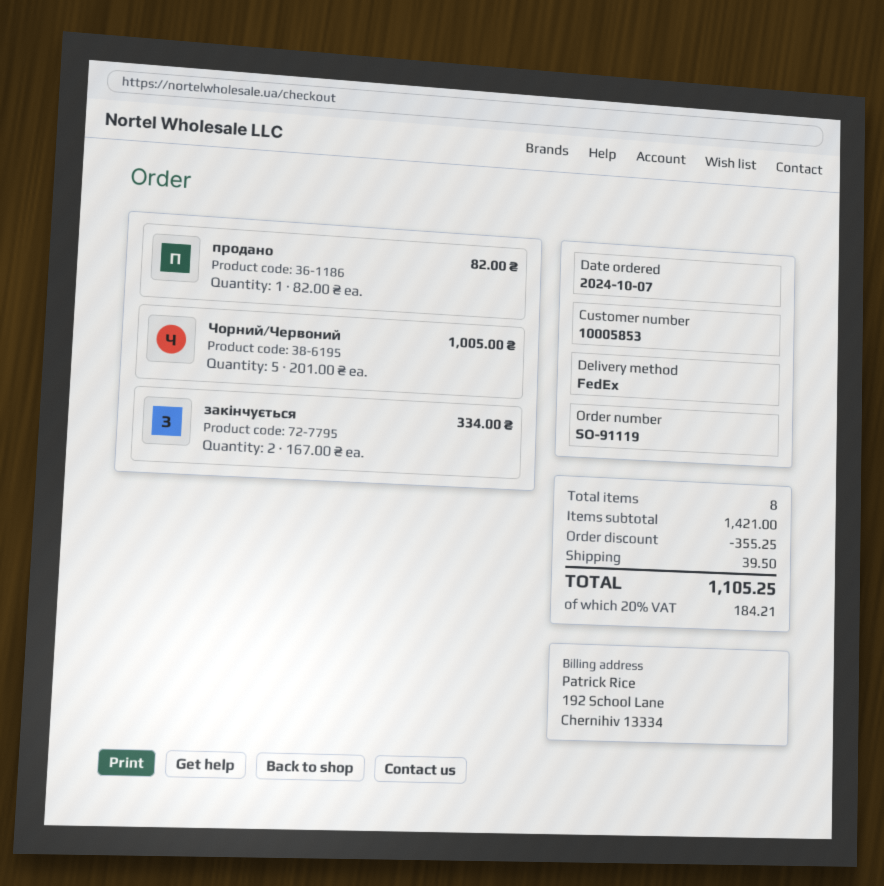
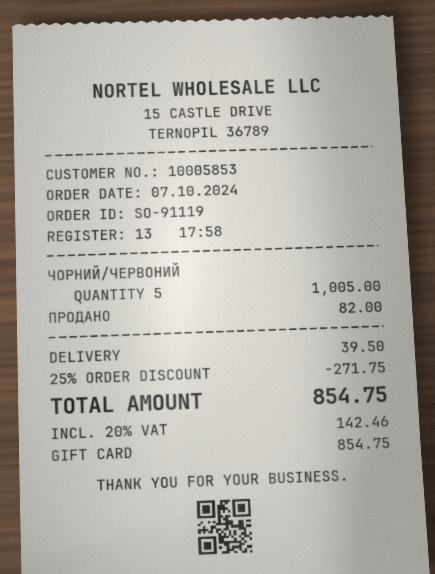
закінчується: 2 for 334.00 -> none
discount: 355.25 -> 271.75
tax: 20% = 184.21 -> 20% = 142.46
total: 1105.25 -> 854.75

